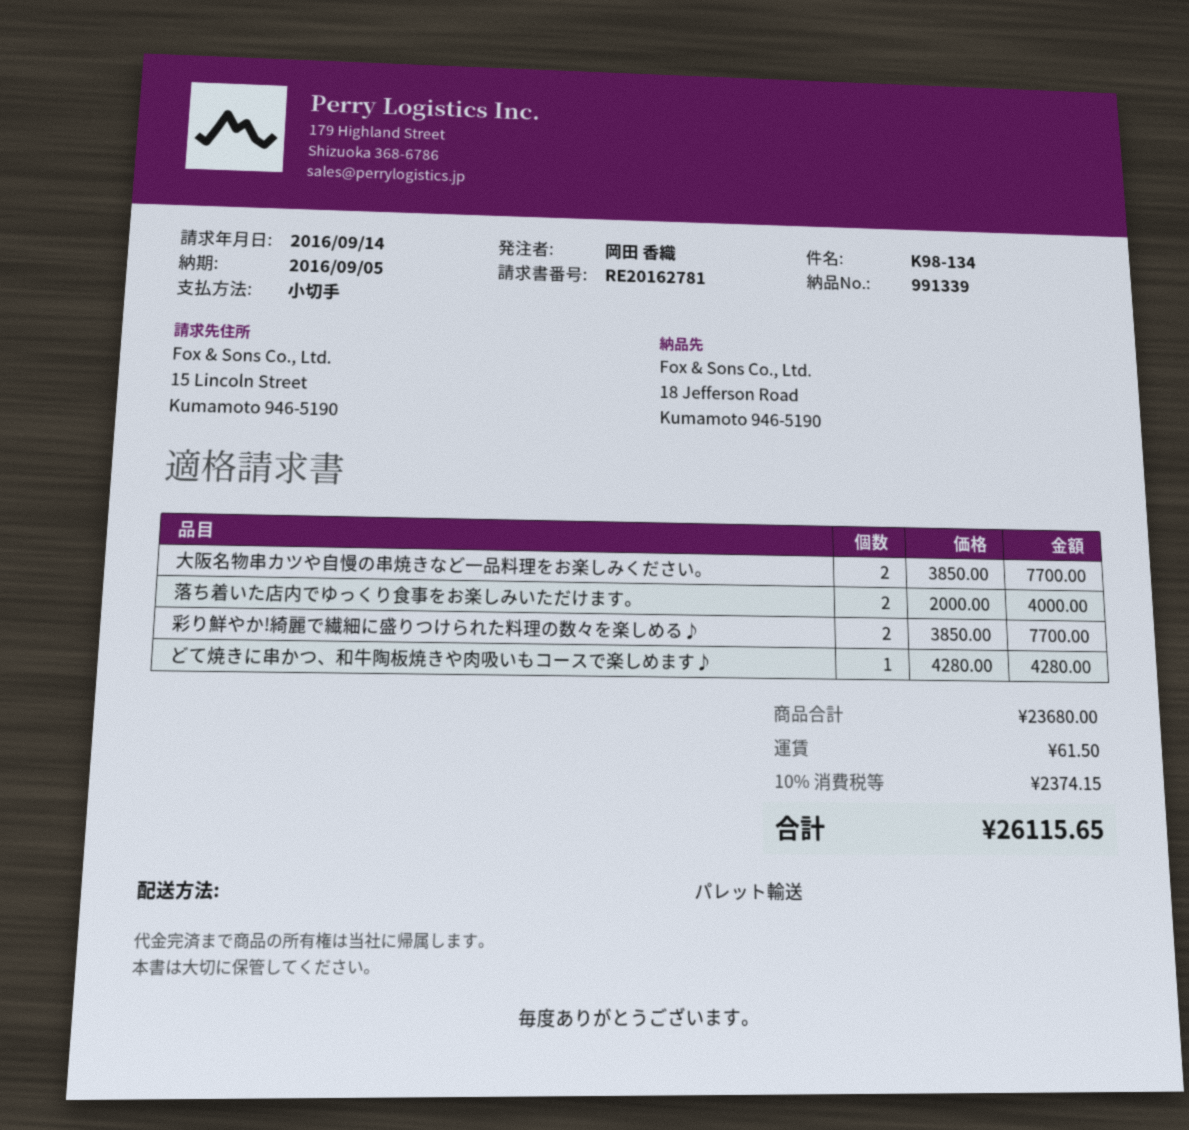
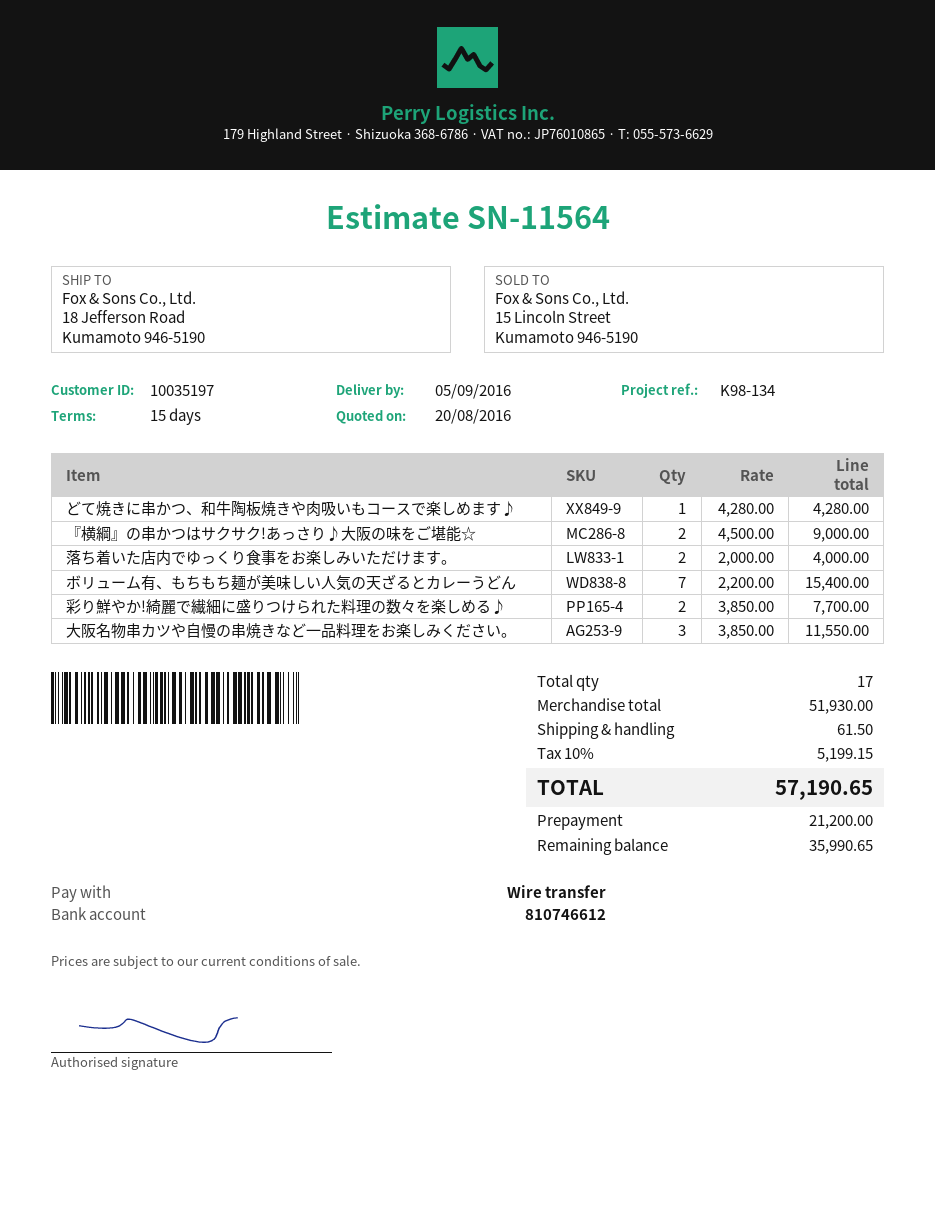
payment method: cheque -> bank transfer
大阪名物串カツや自慢の串焼きなど一品料理をお楽しみください。: 2 x 3850.00 = 7700.00 -> 3 x 3850.00 = 11550.00
『横綱』の串かつはサクサク!あっさり♪大阪の味をご堪能☆: none -> 2 x 4500.00 = 9000.00
ボリューム有、もちもち麺が美味しい人気の天ざるとカレーうどん: none -> 7 x 2200.00 = 15400.00
subtotal: 23680.00 -> 51930.00
tax: 10% = 2374.15 -> 10% = 5199.15
total: 26115.65 -> 57190.65

